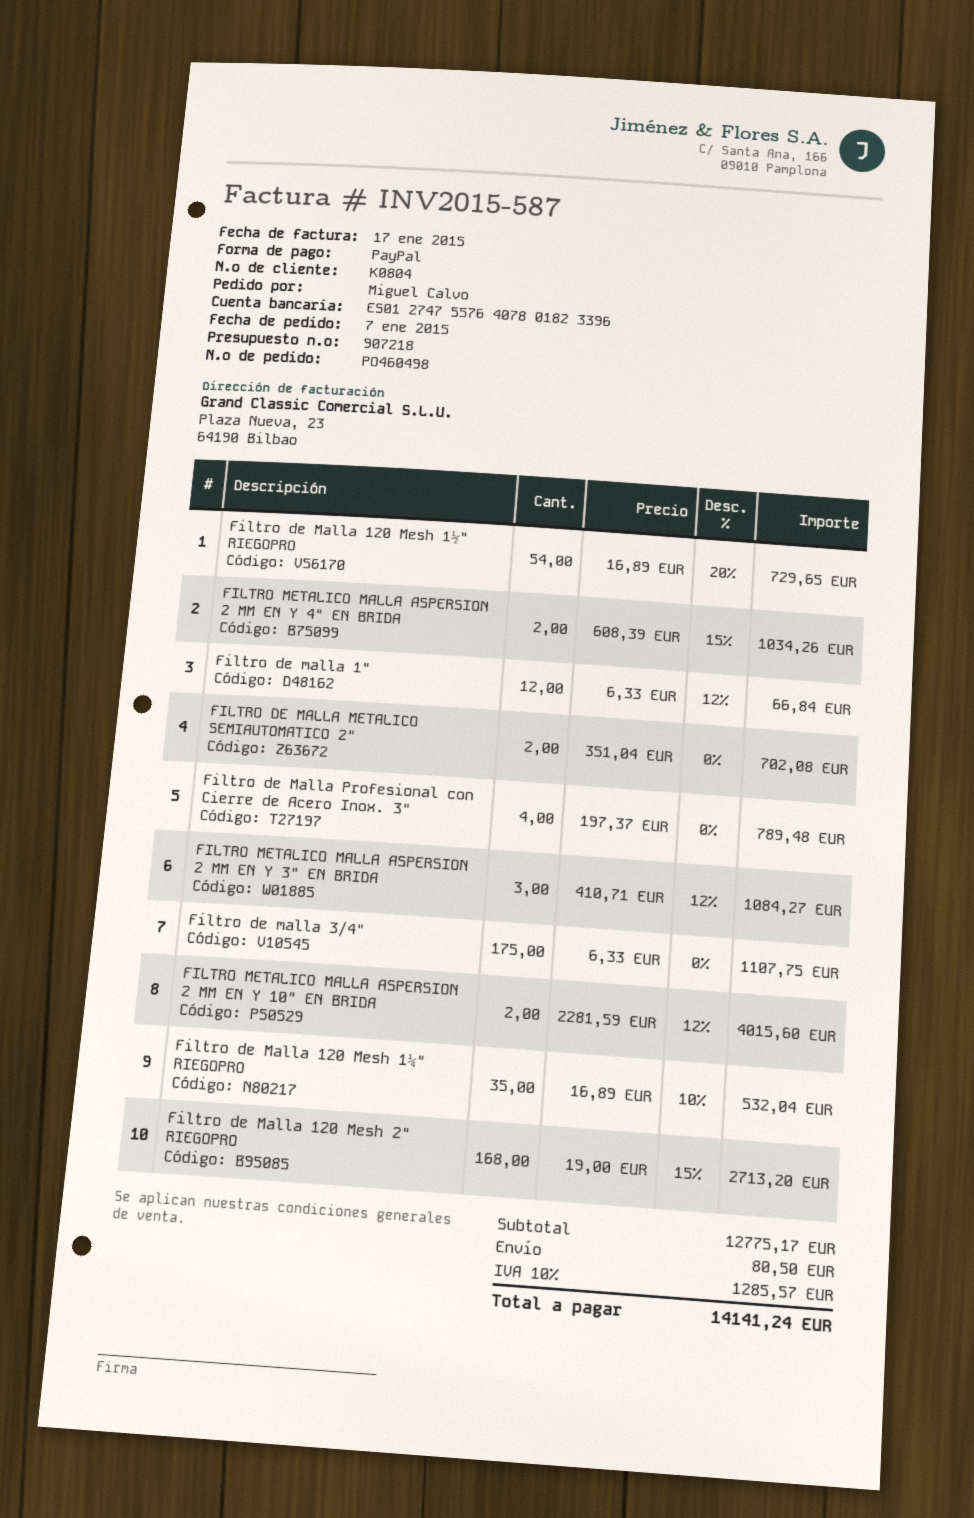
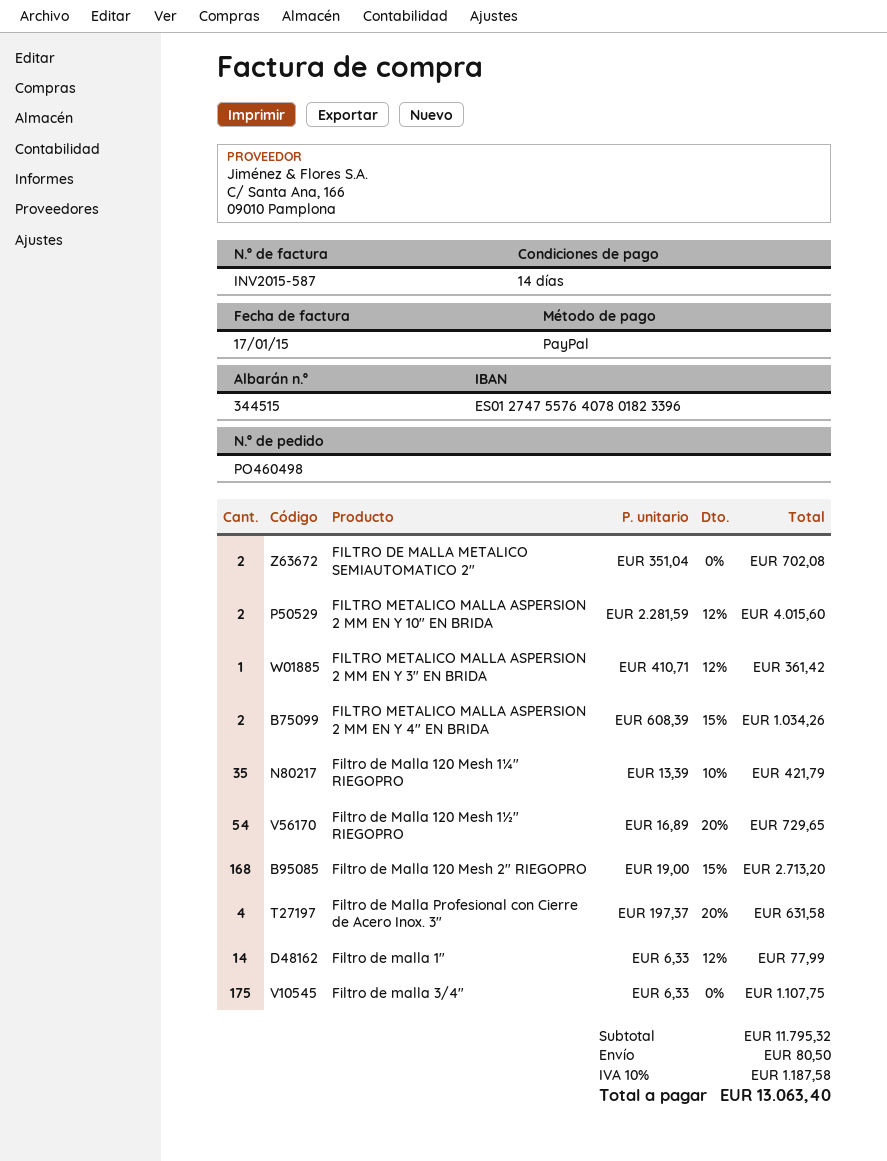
Filtro de malla 1": 12 x 6.33 - 12% = 66.84 -> 14 x 6.33 - 12% = 77.99
Filtro de Malla Profesional con Cierre de Acero Inox. 3": 4 x 197.37 = 789.48 -> 4 x 197.37 - 20% = 631.58
FILTRO METALICO MALLA ASPERSION 2 MM EN Y 3" EN BRIDA: 3 x 410.71 - 12% = 1084.27 -> 1 x 410.71 - 12% = 361.42
Filtro de Malla 120 Mesh 1¼" RIEGOPRO: 35 x 16.89 - 10% = 532.04 -> 35 x 13.39 - 10% = 421.79
subtotal: 12775.17 -> 11795.32
tax: 10% = 1285.57 -> 10% = 1187.58
total: 14141.24 -> 13063.40

